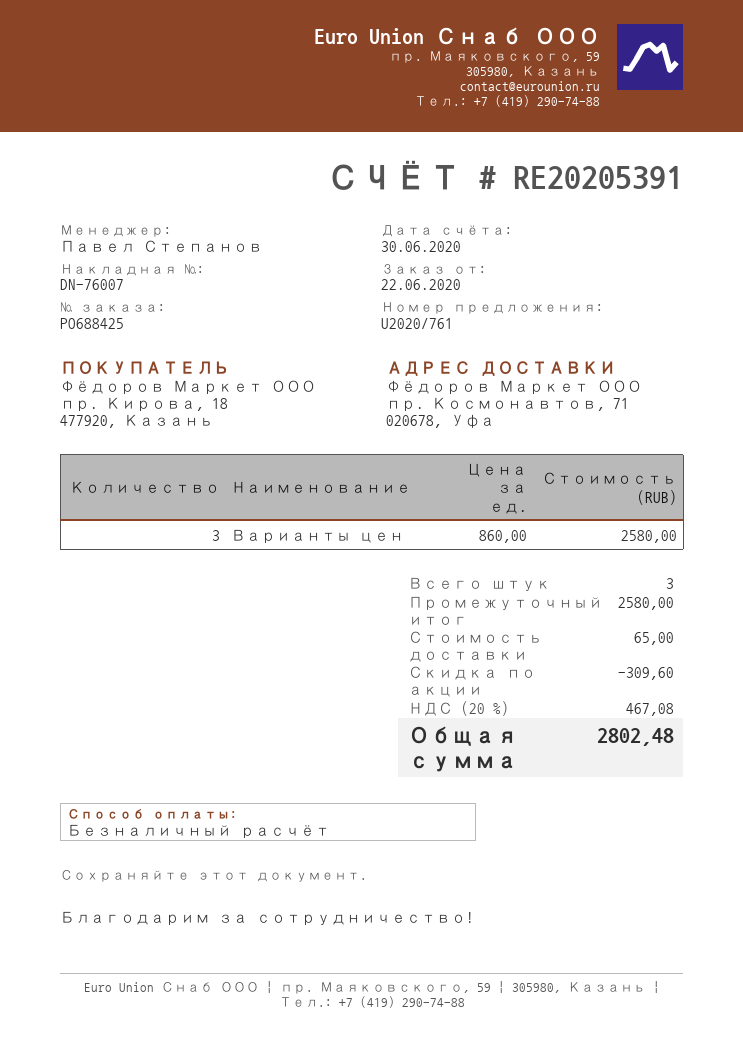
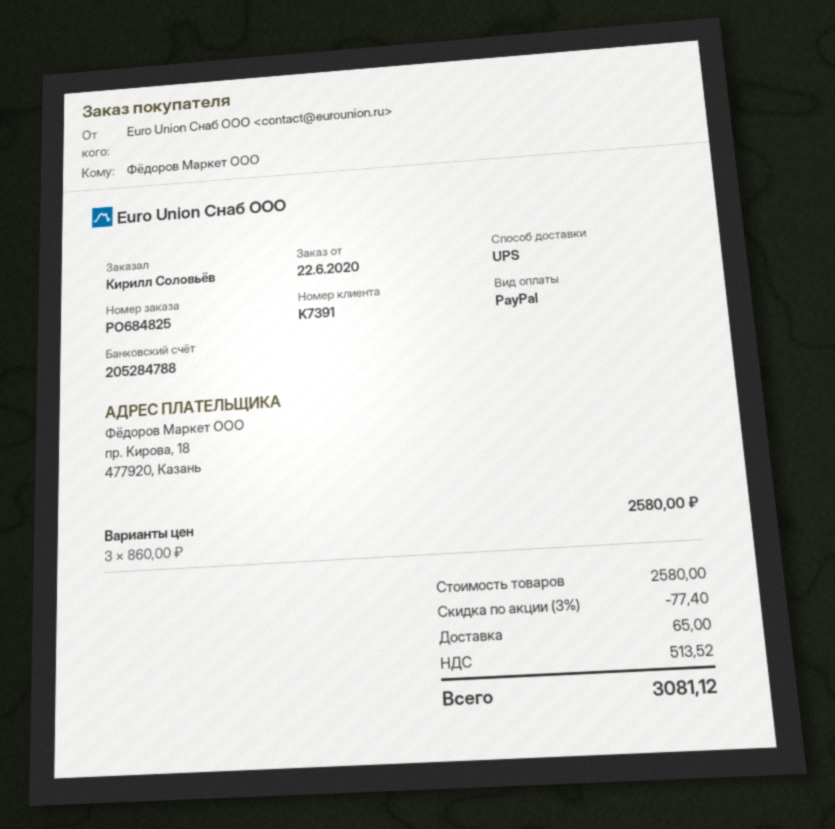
order number: PO688425 -> PO684825
payment method: bank transfer -> PayPal
discount: 309.60 -> 77.40
tax: 467.08 -> 513.52
total: 2802.48 -> 3081.12

